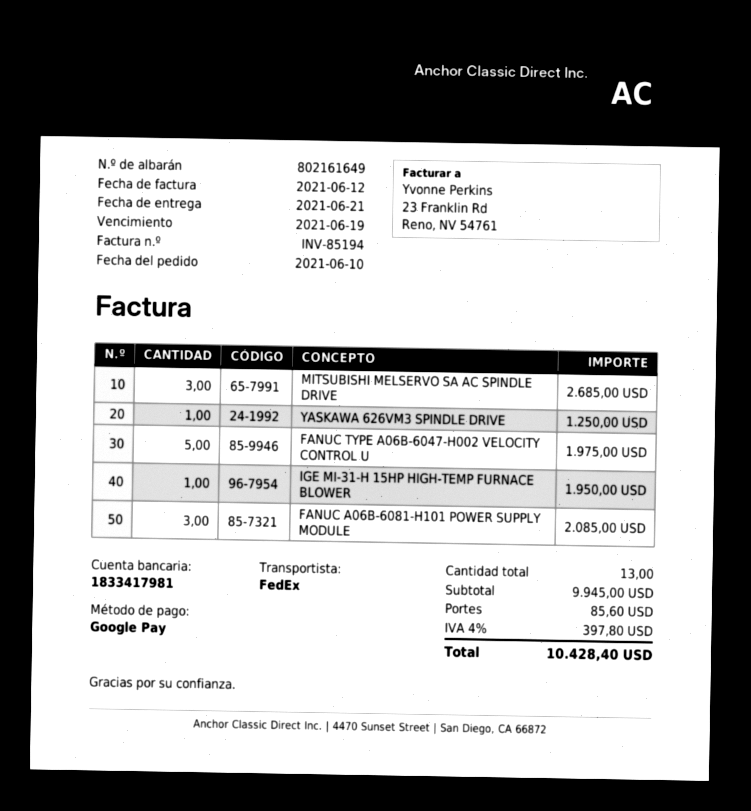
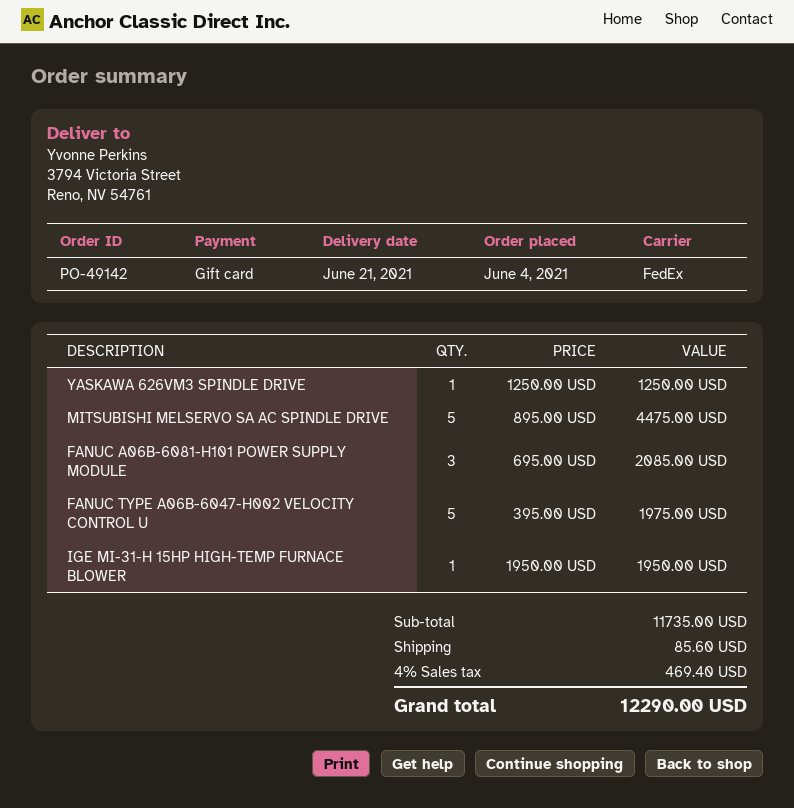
order date: 2021-06-10 -> 2021-06-04
payment method: Google Pay -> gift card
MITSUBISHI MELSERVO SA AC SPINDLE DRIVE: 3 for 2685.00 -> 5 for 4475.00
subtotal: 9945.00 -> 11735.00
tax: 4% = 397.80 -> 4% = 469.40
total: 10428.40 -> 12290.00

